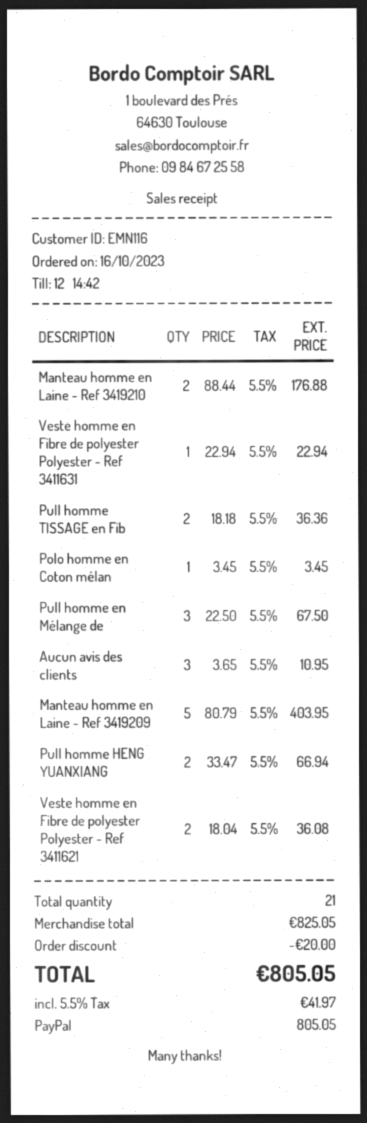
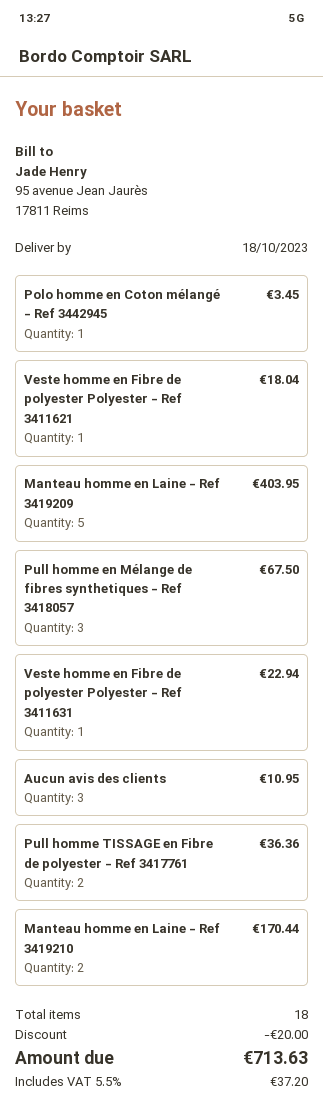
Manteau homme en Laine - Ref 3419210: 2 for 176.88 -> 2 for 170.44
Pull homme HENG YUANXIANG: 2 for 66.94 -> none
Veste homme en Fibre de polyester Polyester - Ref 3411621: 2 for 36.08 -> 1 for 18.04
total quantity: 21 -> 18
tax: 5.5% = 41.97 -> 5.5% = 37.20
total: 805.05 -> 713.63

